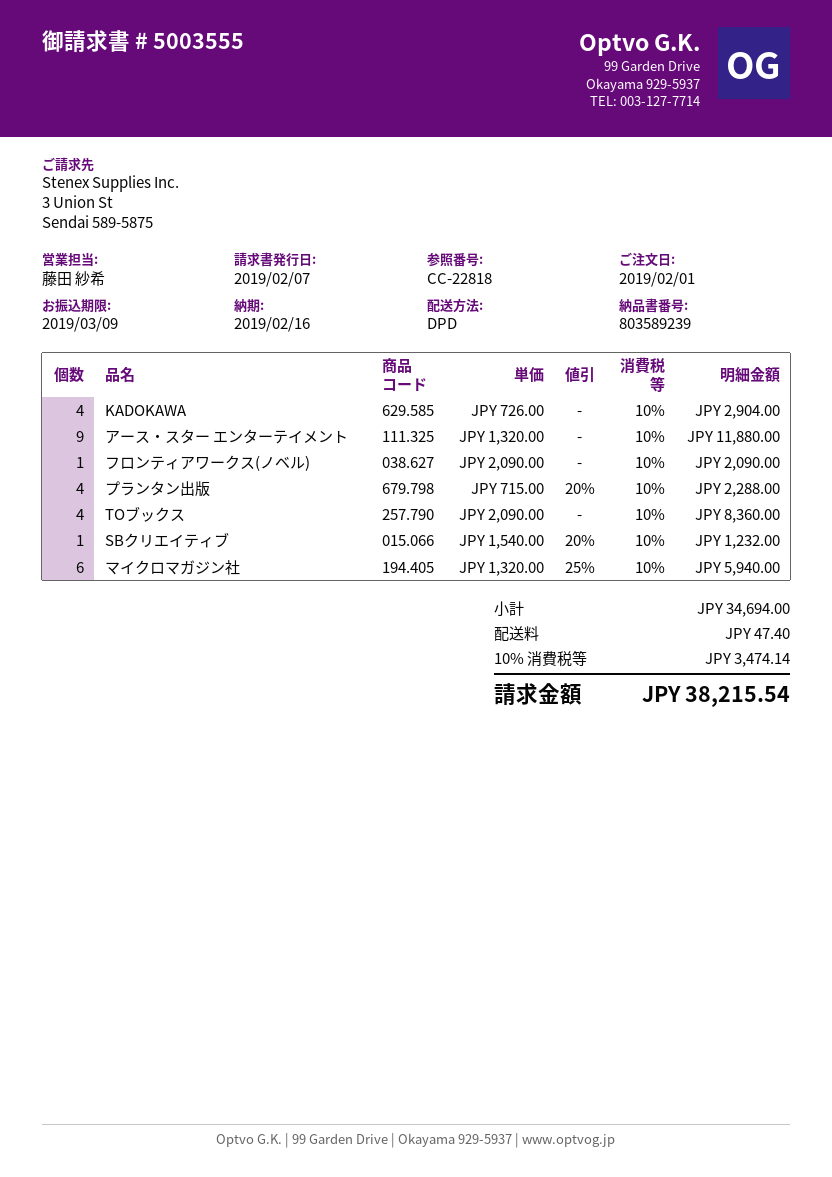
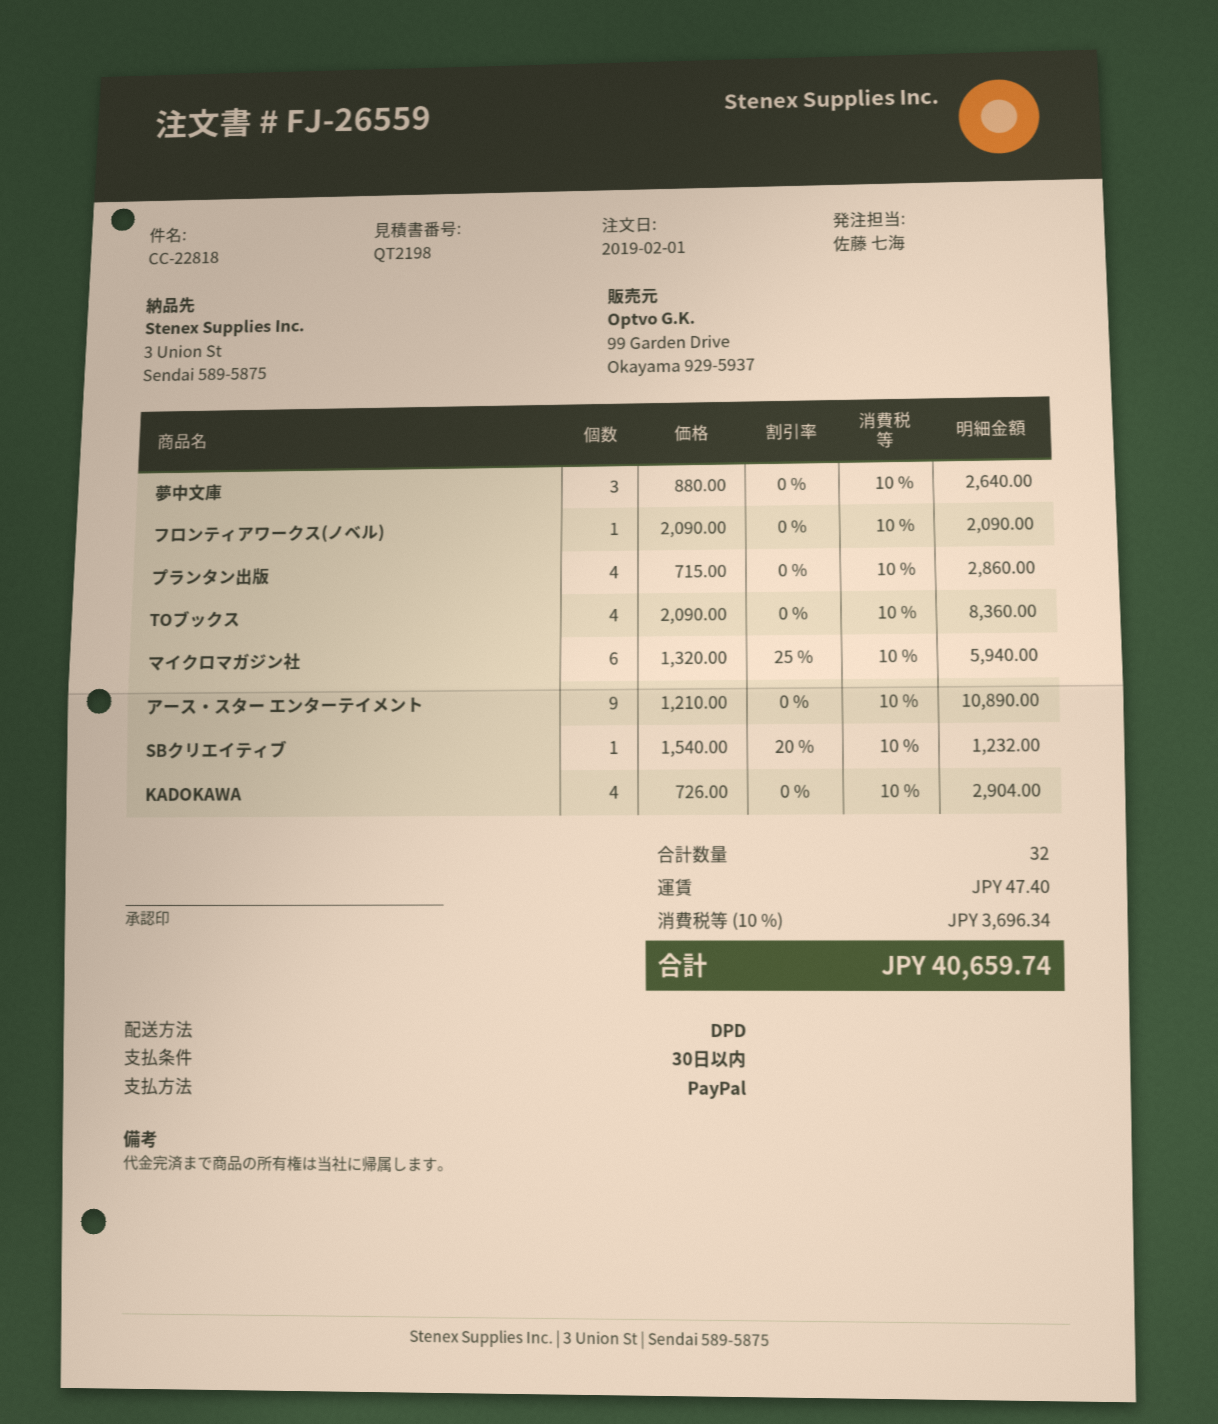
アース・スター エンターテイメント: 9 x 1320.00 = 11880.00 -> 9 x 1210.00 = 10890.00
プランタン出版: 4 x 715.00 - 20% = 2288.00 -> 4 x 715.00 = 2860.00
夢中文庫: none -> 3 x 880.00 = 2640.00
tax: 10% = 3474.14 -> 10% = 3696.34
total: 38215.54 -> 40659.74

